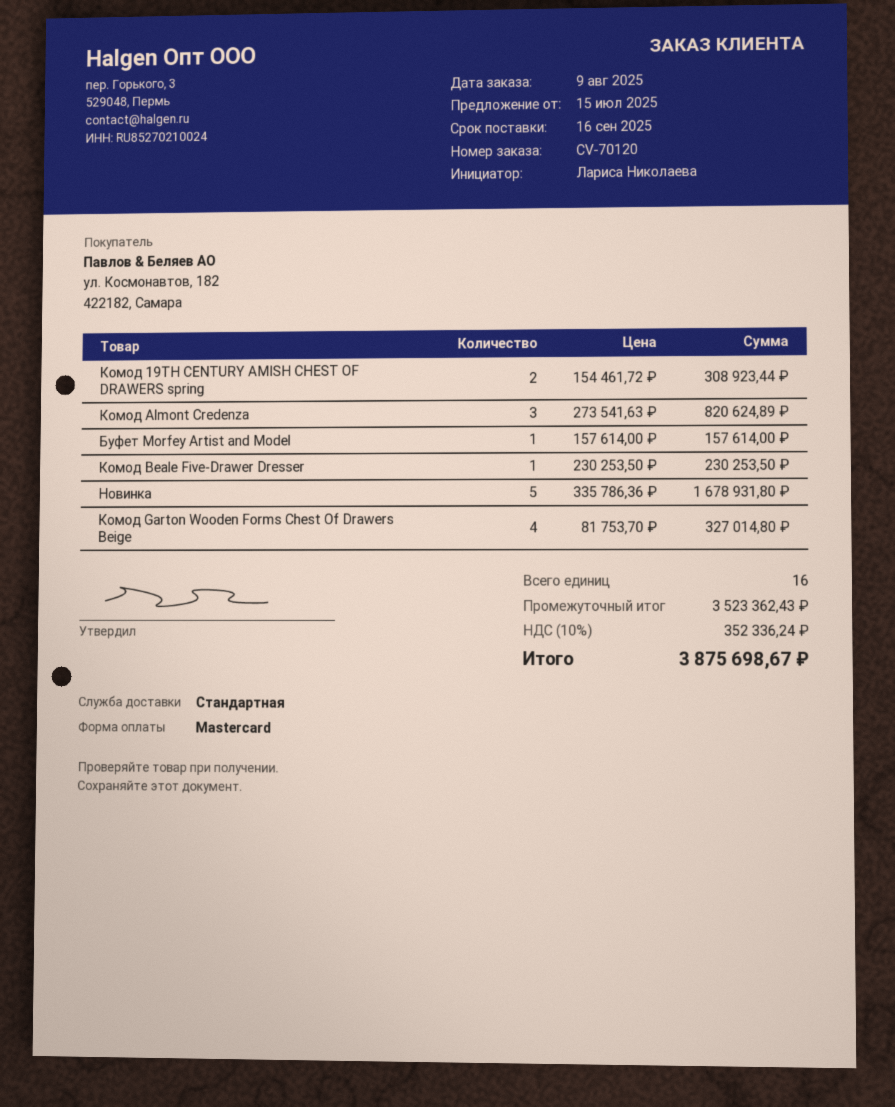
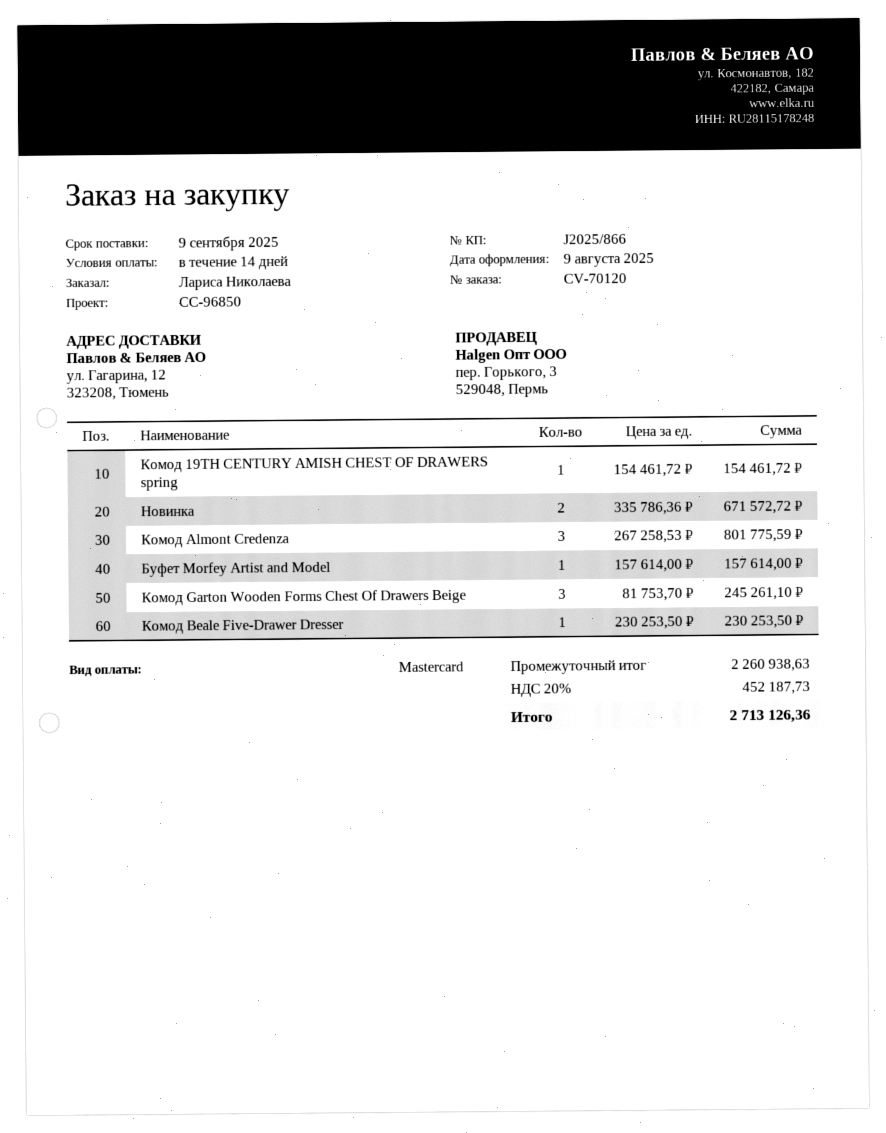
delivery date: 2025-09-16 -> 2025-09-09
Комод 19TH CENTURY AMISH CHEST OF DRAWERS spring: 2 x 154461.72 = 308923.44 -> 1 x 154461.72 = 154461.72
Комод Almont Credenza: 3 x 273541.63 = 820624.89 -> 3 x 267258.53 = 801775.59
Новинка: 5 x 335786.36 = 1678931.80 -> 2 x 335786.36 = 671572.72
Комод Garton Wooden Forms Chest Of Drawers Beige: 4 x 81753.70 = 327014.80 -> 3 x 81753.70 = 245261.10
subtotal: 3523362.43 -> 2260938.63
tax: 10% = 352336.24 -> 20% = 452187.73
total: 3875698.67 -> 2713126.36

